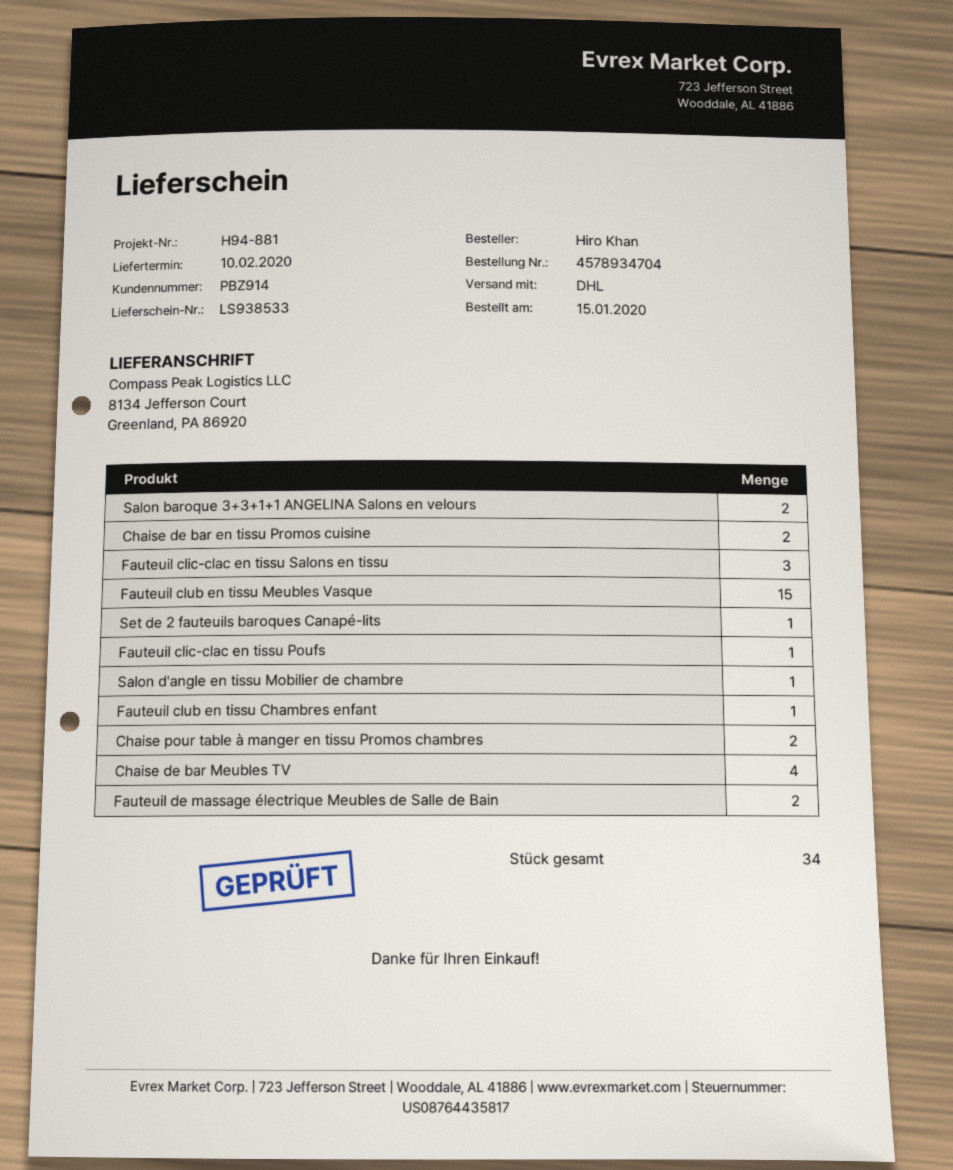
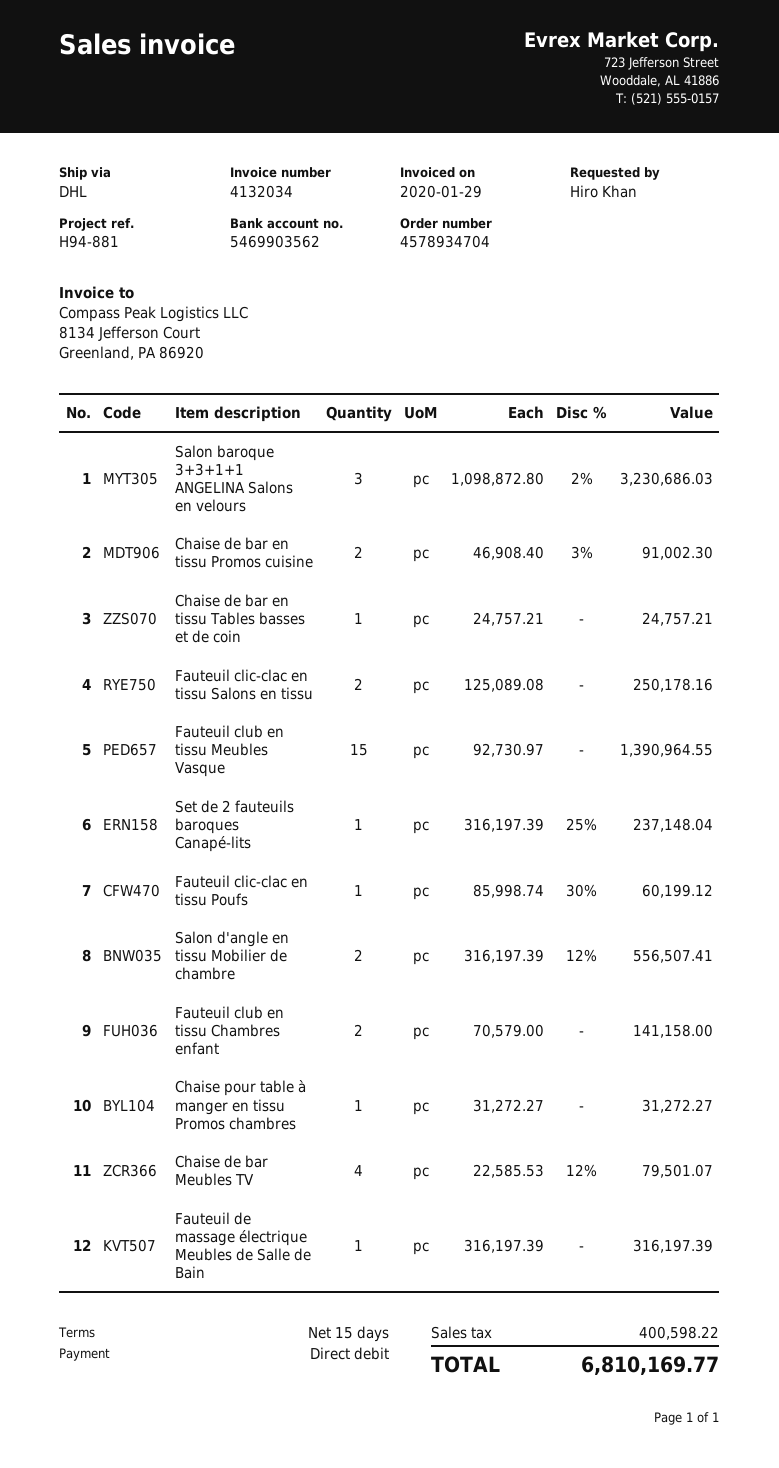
Salon baroque 3+3+1+1 ANGELINA Salons en velours: 2 -> 3
Fauteuil clic-clac en tissu Salons en tissu: 3 -> 2
Salon d'angle en tissu Mobilier de chambre: 1 -> 2
Fauteuil club en tissu Chambres enfant: 1 -> 2
Chaise pour table à manger en tissu Promos chambres: 2 -> 1
Fauteuil de massage électrique Meubles de Salle de Bain: 2 -> 1
Chaise de bar en tissu Tables basses et de coin: none -> 1

